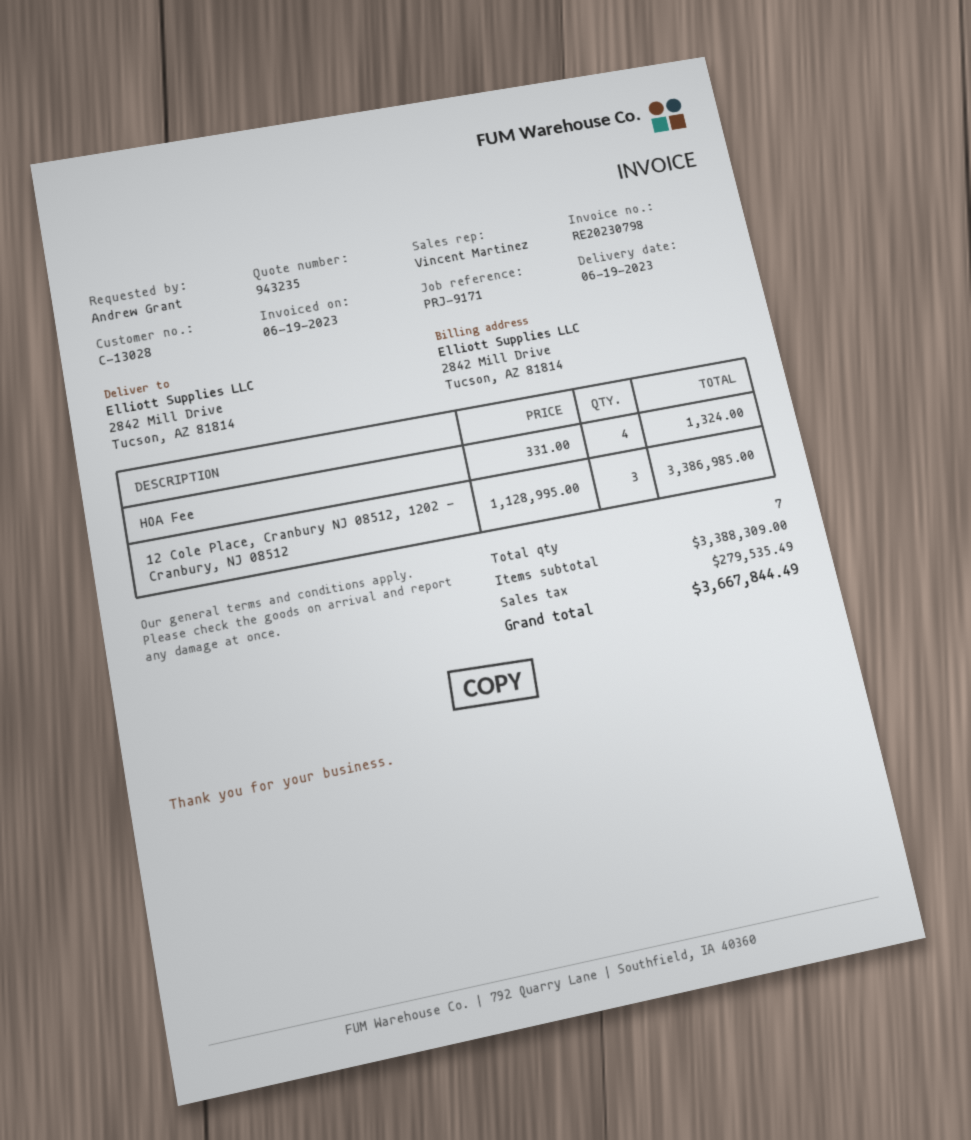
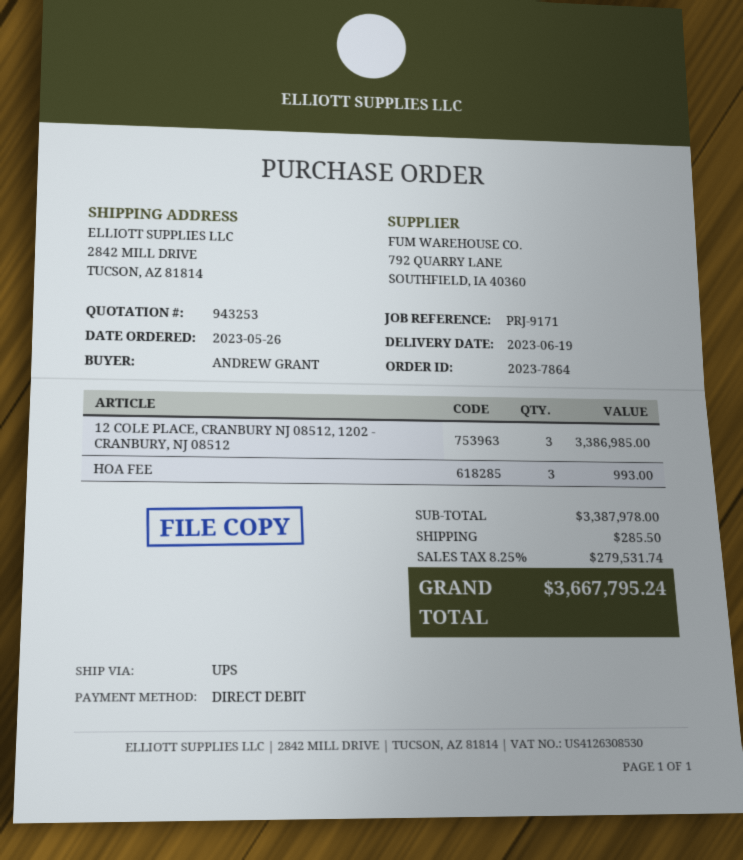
quote number: 943235 -> 943253
HOA Fee: 4 for 1324.00 -> 3 for 993.00
subtotal: 3388309.00 -> 3387978.00
shipping: none -> 285.50
tax: 279535.49 -> 279531.74
total: 3667844.49 -> 3667795.24

